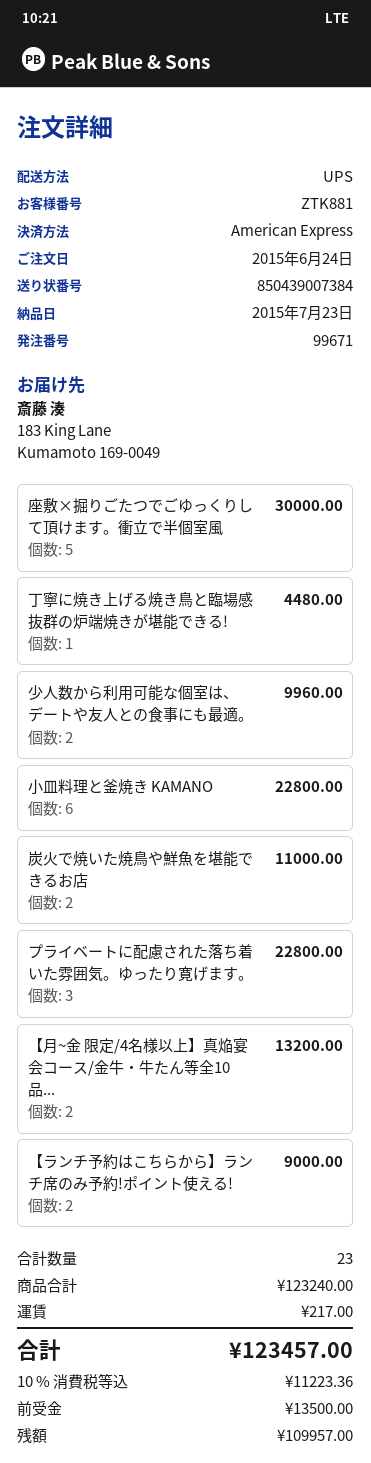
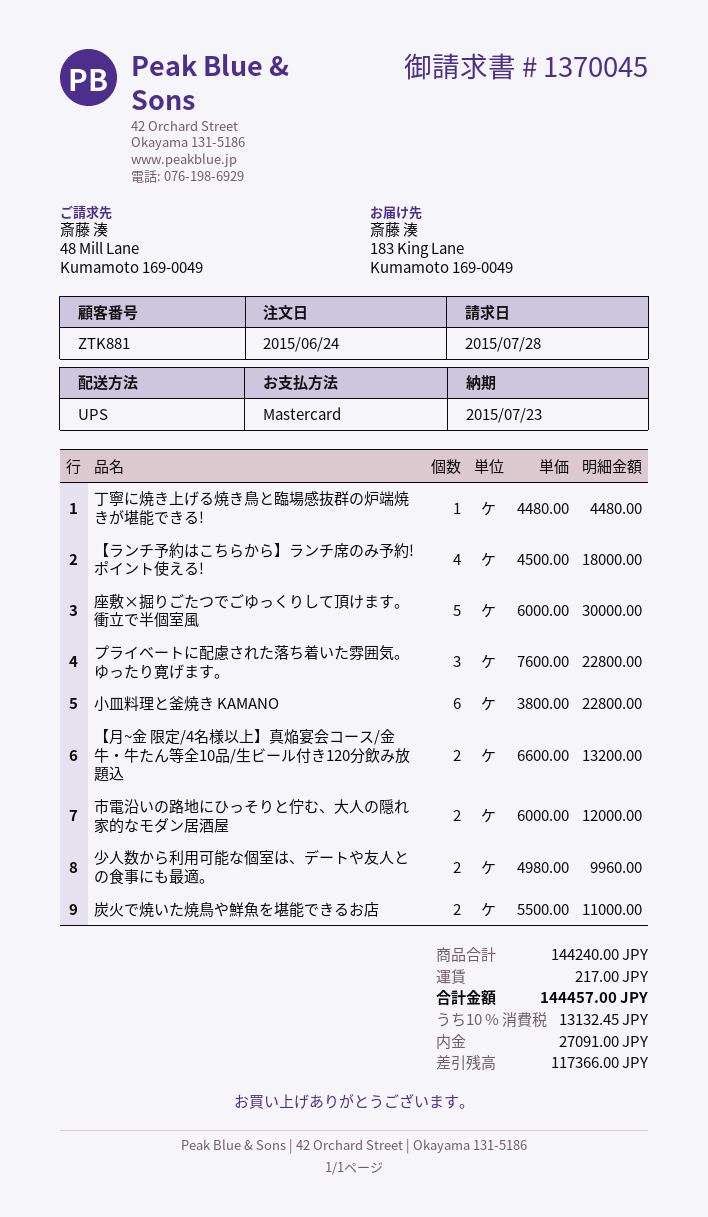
payment method: American Express -> Mastercard
【ランチ予約はこちらから】ランチ席のみ予約!ポイント使える!: 2 for 9000.00 -> 4 for 18000.00
市電沿いの路地にひっそりと佇む、大人の隠れ家的なモダン居酒屋: none -> 2 for 12000.00
subtotal: 123240.00 -> 144240.00
tax: 10% = 11223.36 -> 10% = 13132.45
total: 123457.00 -> 144457.00
deposit: 13500.00 -> 27091.00
balance: 109957.00 -> 117366.00

